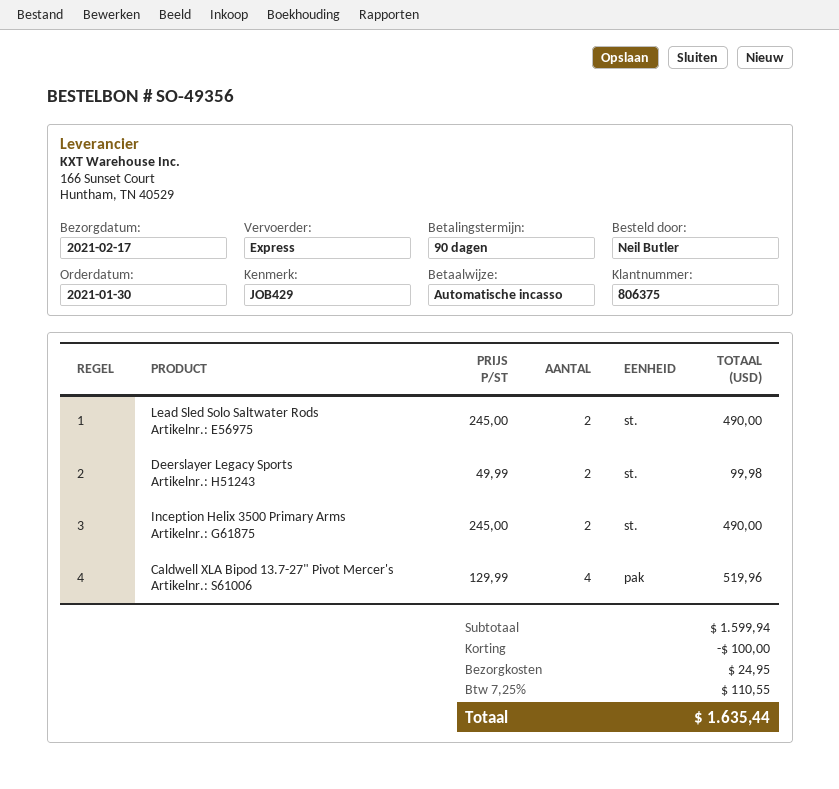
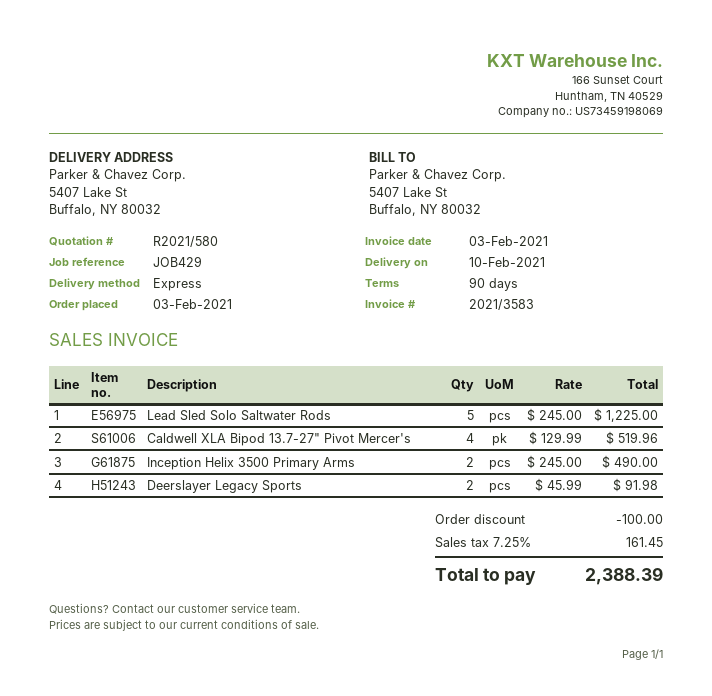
order date: 2021-01-30 -> 2021-02-03
delivery date: 2021-02-17 -> 2021-02-10
Lead Sled Solo Saltwater Rods: 2 x 245.00 = 490.00 -> 5 x 245.00 = 1225.00
Deerslayer Legacy Sports: 2 x 49.99 = 99.98 -> 2 x 45.99 = 91.98
shipping: 24.95 -> none
tax: 7.25% = 110.55 -> 7.25% = 161.45
total: 1635.44 -> 2388.39

